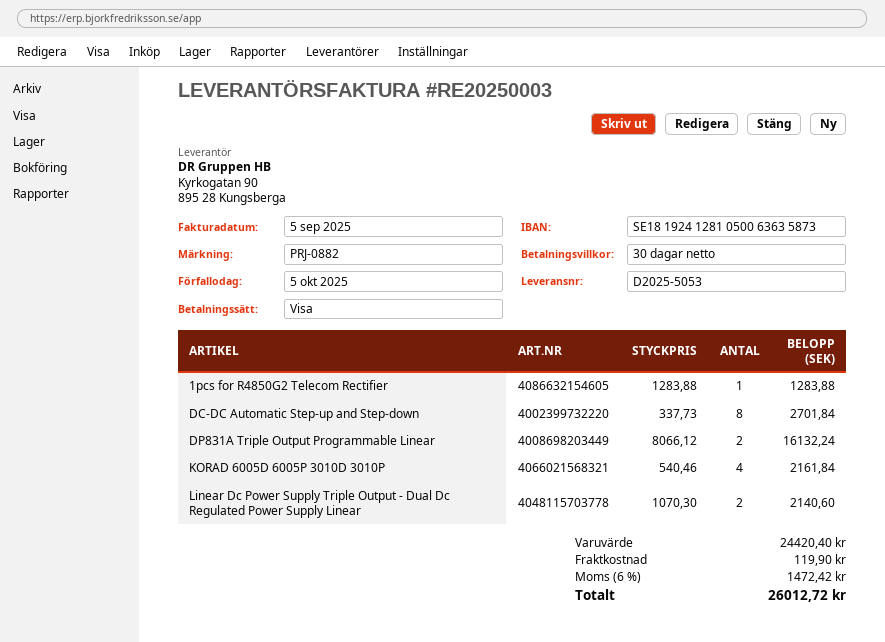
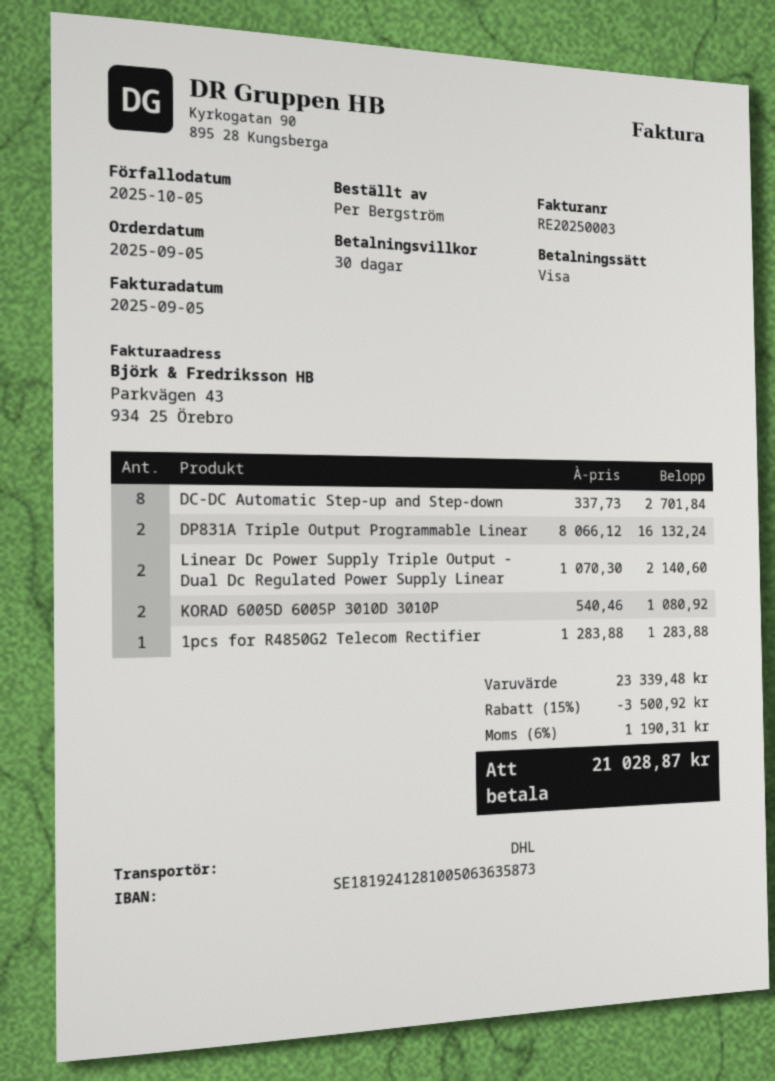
bank account: SE1819241281050063635873 -> SE1819241281005063635873
KORAD 6005D 6005P 3010D 3010P: 4 x 540.46 = 2161.84 -> 2 x 540.46 = 1080.92
subtotal: 24420.40 -> 23339.48
discount: none -> 15% = 3500.92
shipping: 119.90 -> none
tax: 6% = 1472.42 -> 6% = 1190.31
total: 26012.72 -> 21028.87

